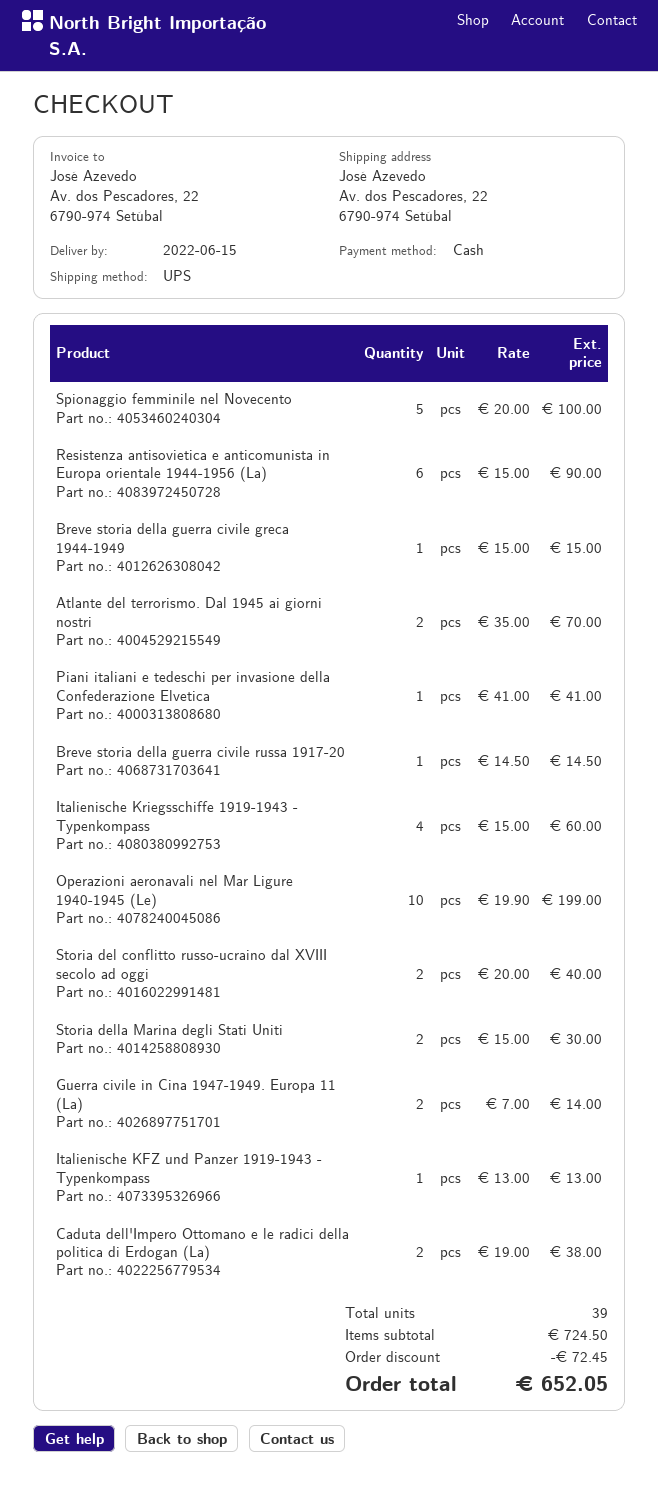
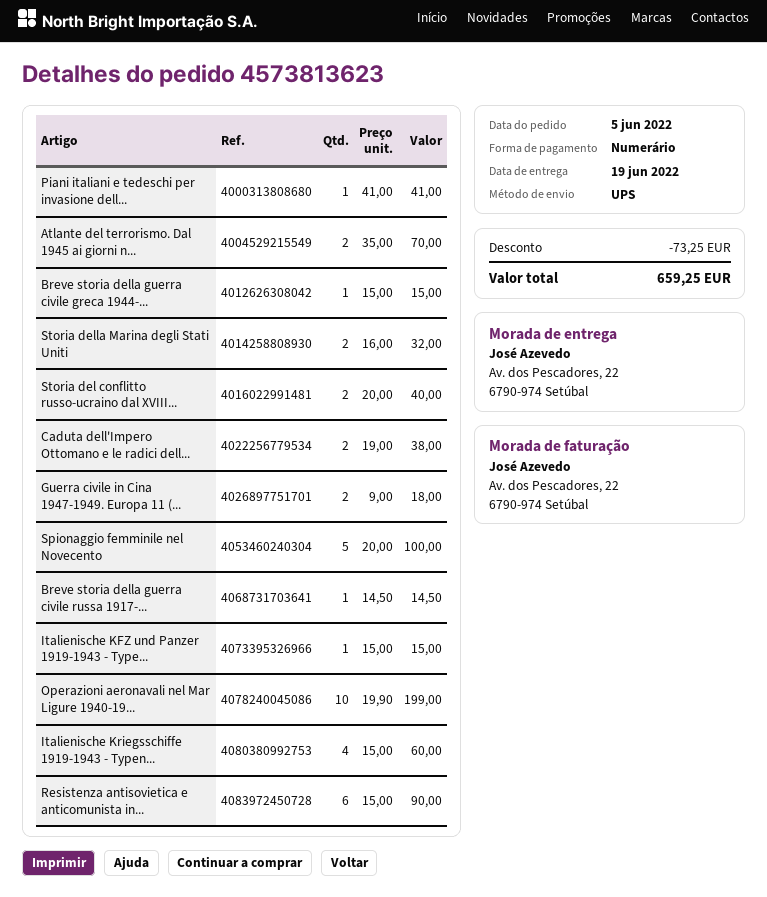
delivery date: 2022-06-15 -> 2022-06-19
Storia della Marina degli Stati Uniti: 2 x 15.00 = 30.00 -> 2 x 16.00 = 32.00
Guerra civile in Cina 1947-1949. Europa 11 (La): 2 x 7.00 = 14.00 -> 2 x 9.00 = 18.00
Italienische KFZ und Panzer 1919-1943 - Typenkompass: 1 x 13.00 = 13.00 -> 1 x 15.00 = 15.00
discount: 72.45 -> 73.25
total: 652.05 -> 659.25

